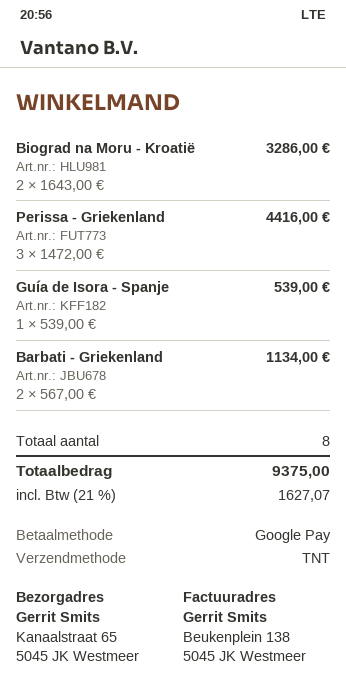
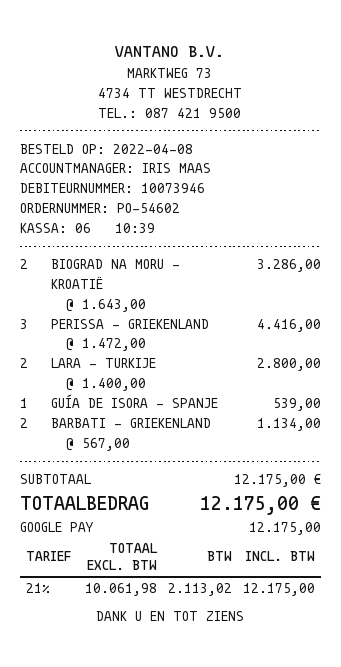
LARA - TURKIJE: none -> 2 x 1400.00 = 2800.00
tax: 21% = 1627.07 -> 21% = 2113.02
total: 9375.00 -> 12175.00

